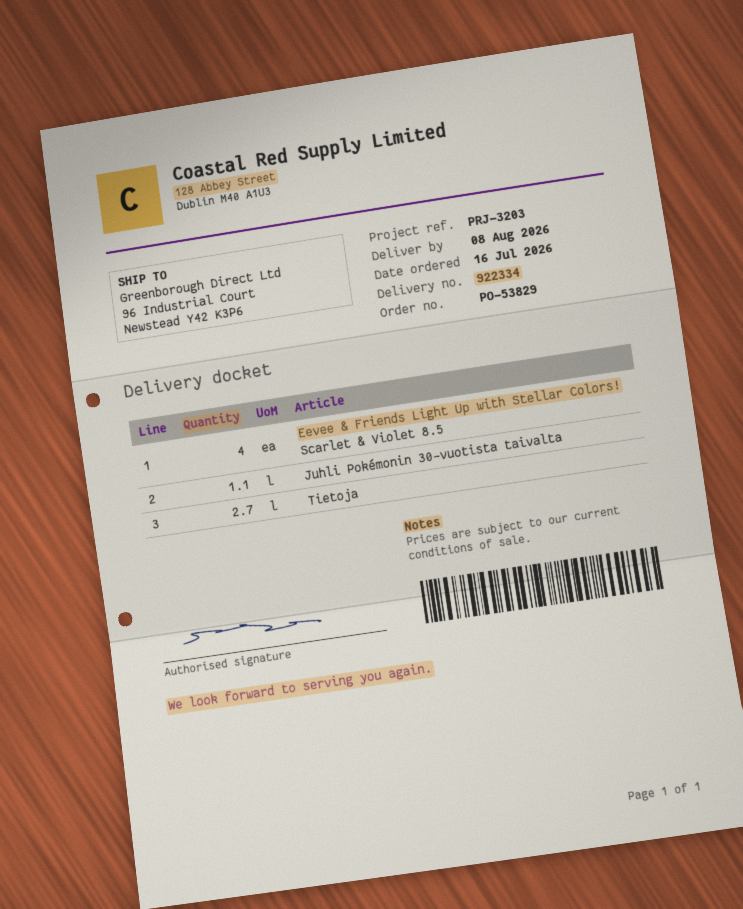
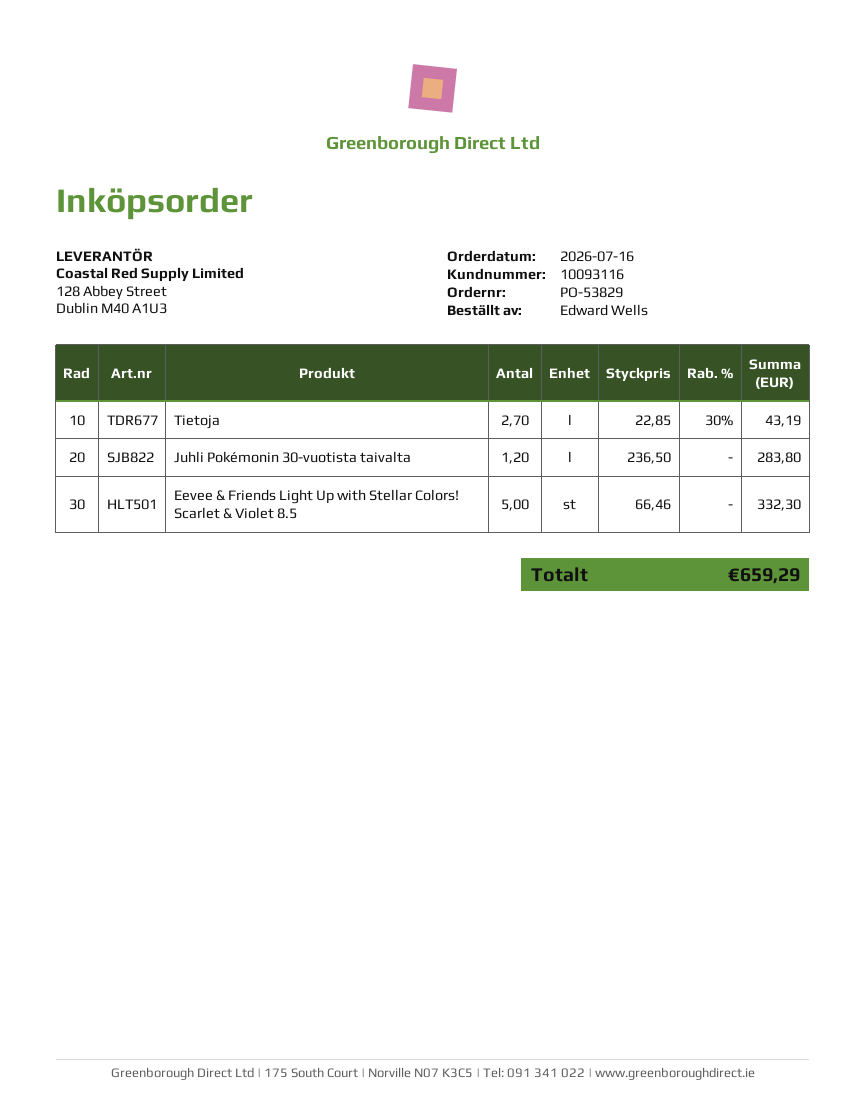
Eevee & Friends Light Up with Stellar Colors! Scarlet & Violet 8.5: 4 -> 5
Juhli Pokémonin 30-vuotista taivalta: 1.1 -> 1.2

